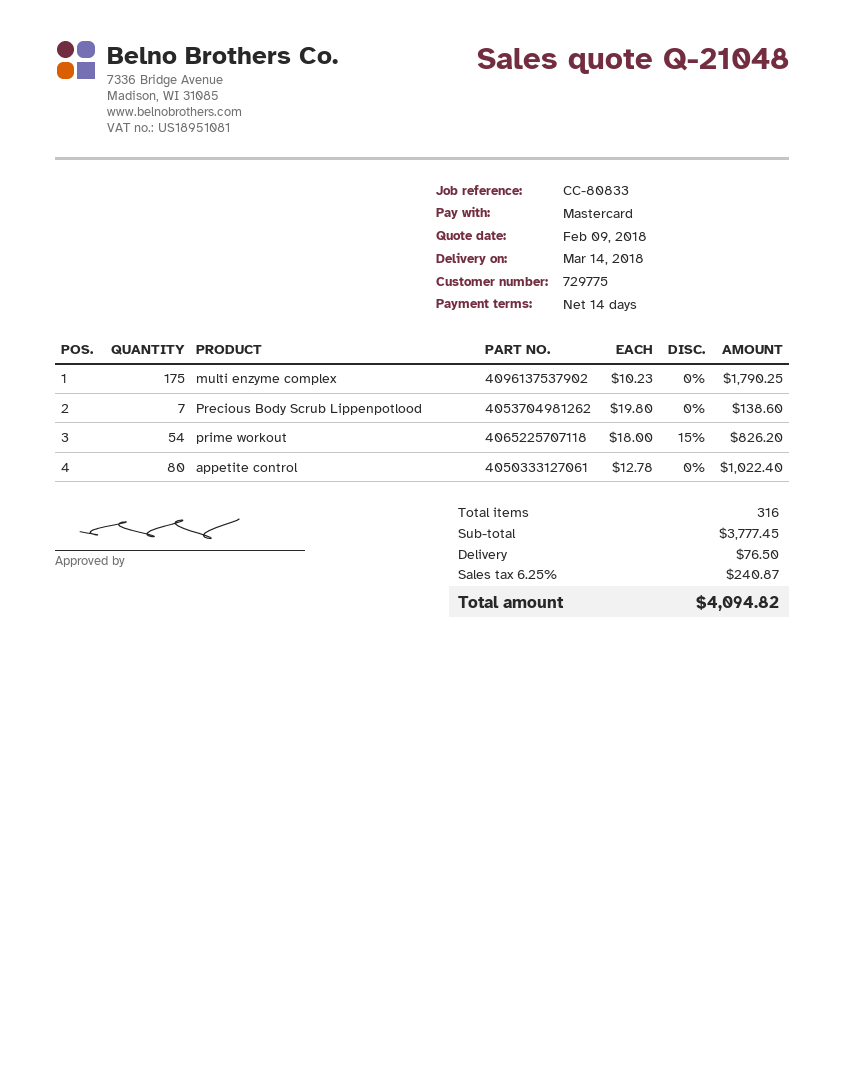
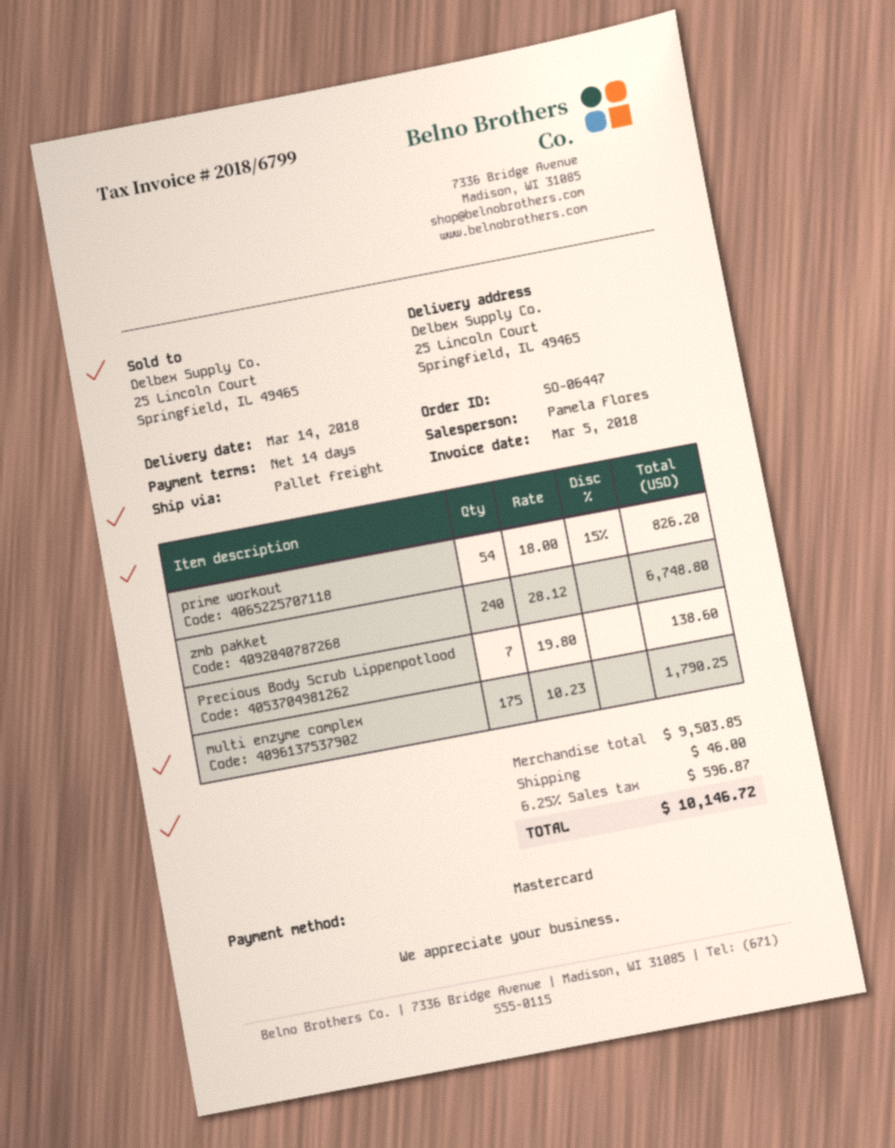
appetite control: 80 x 12.78 = 1022.40 -> none
zmb pakket: none -> 240 x 28.12 = 6748.80
subtotal: 3777.45 -> 9503.85
shipping: 76.50 -> 46.00
tax: 6.25% = 240.87 -> 6.25% = 596.87
total: 4094.82 -> 10146.72

